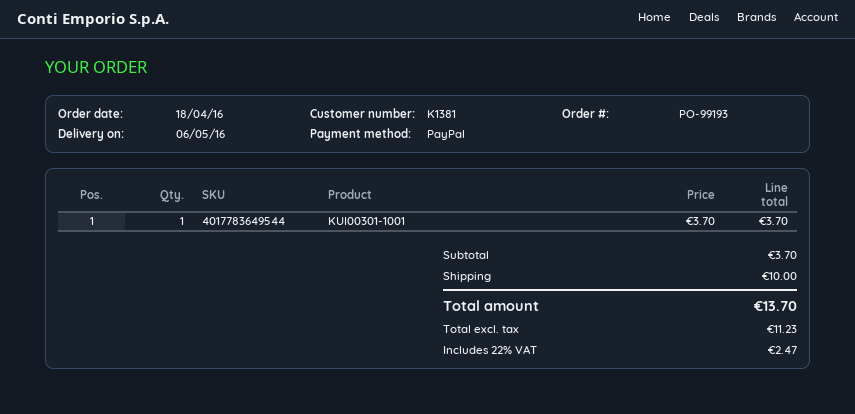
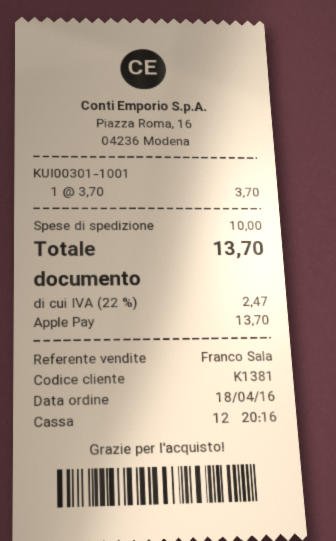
payment method: PayPal -> Apple Pay

